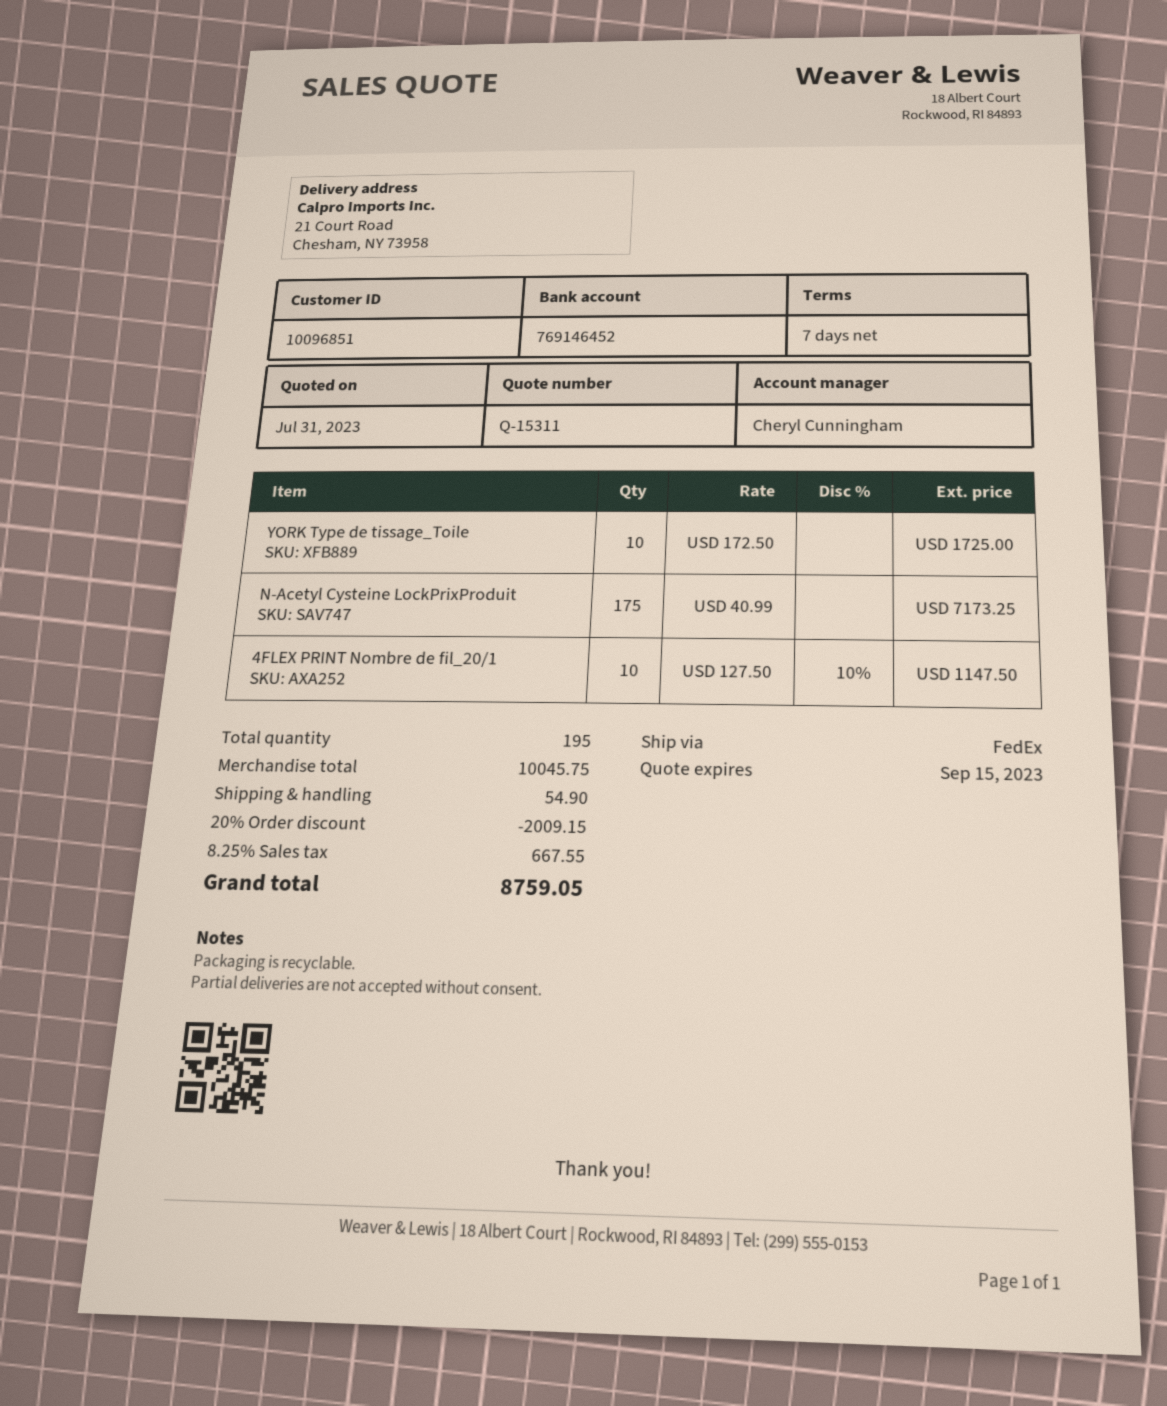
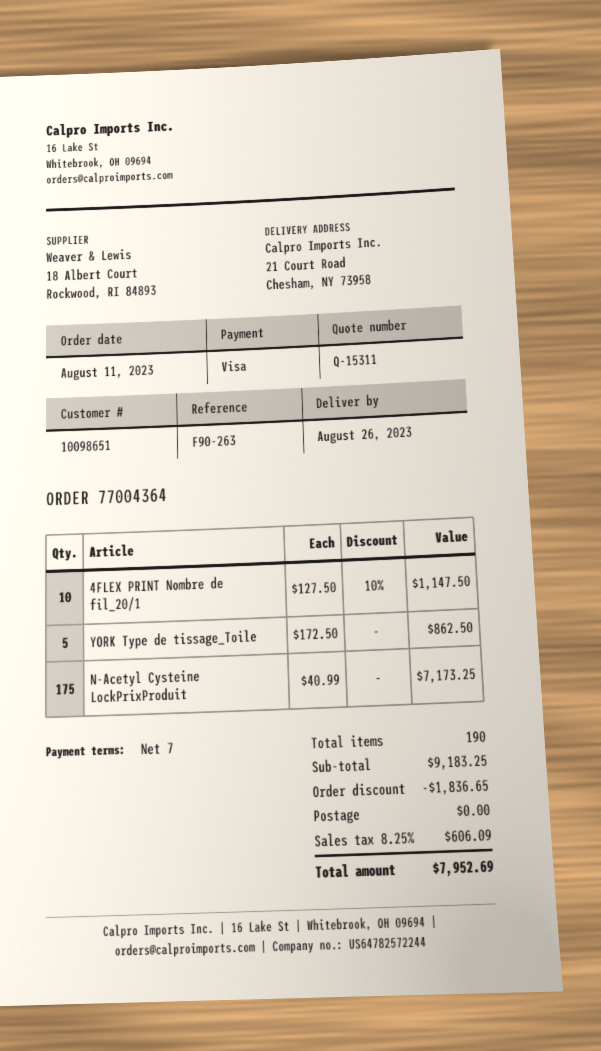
customer number: 10096851 -> 10098651
YORK Type de tissage_Toile: 10 x 172.50 = 1725.00 -> 5 x 172.50 = 862.50
total quantity: 195 -> 190
subtotal: 10045.75 -> 9183.25
discount: 2009.15 -> 1836.65
shipping: 54.90 -> 0.00
tax: 8.25% = 667.55 -> 8.25% = 606.09
total: 8759.05 -> 7952.69

